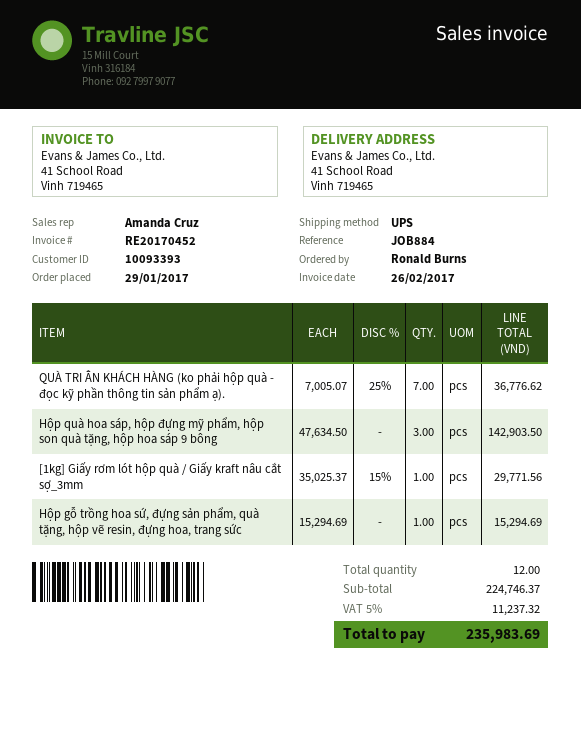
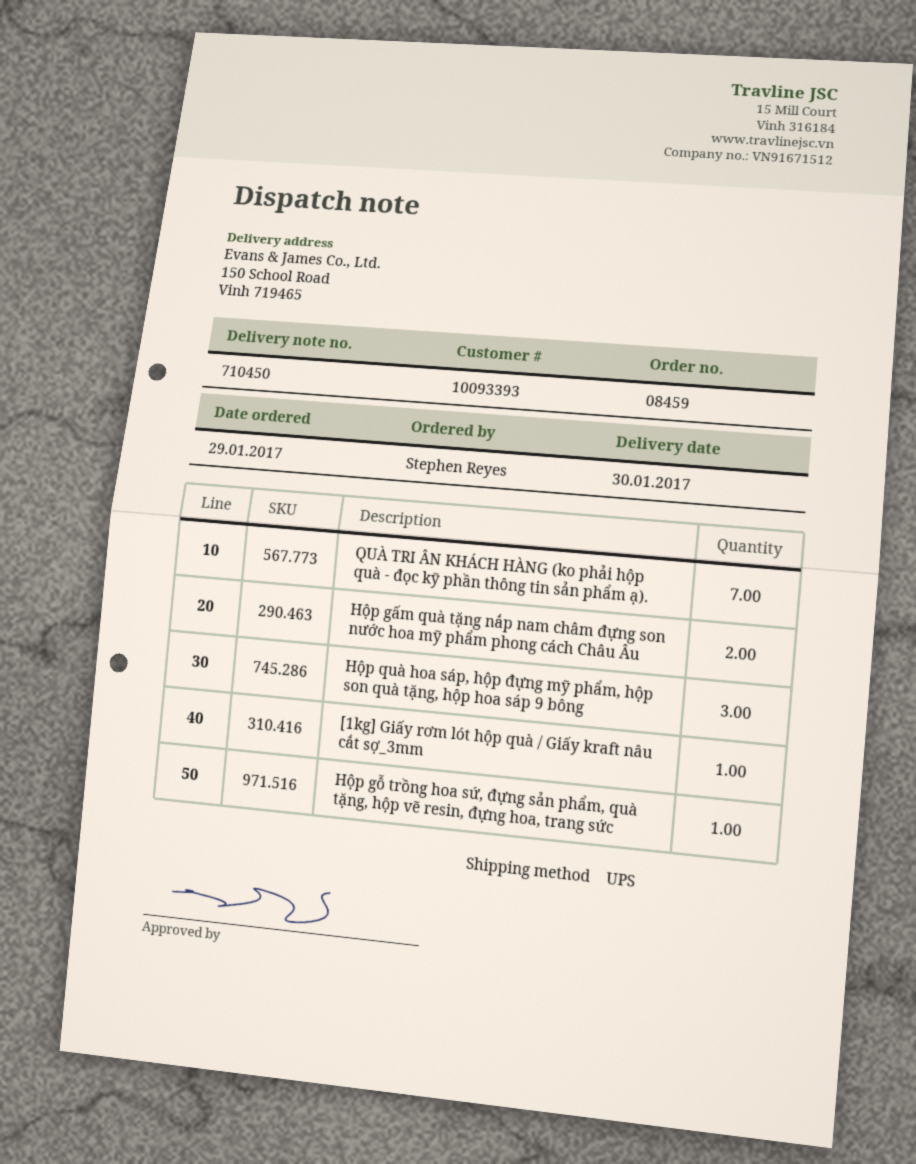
ordered by: Ronald Burns -> Stephen Reyes
ship to: 41 School Road, Vinh 719465 -> 150 School Road, Vinh 719465
Hộp gấm quà tặng nắp nam châm đựng son nước hoa mỹ phẩm phong cách Châu Âu: none -> 2

